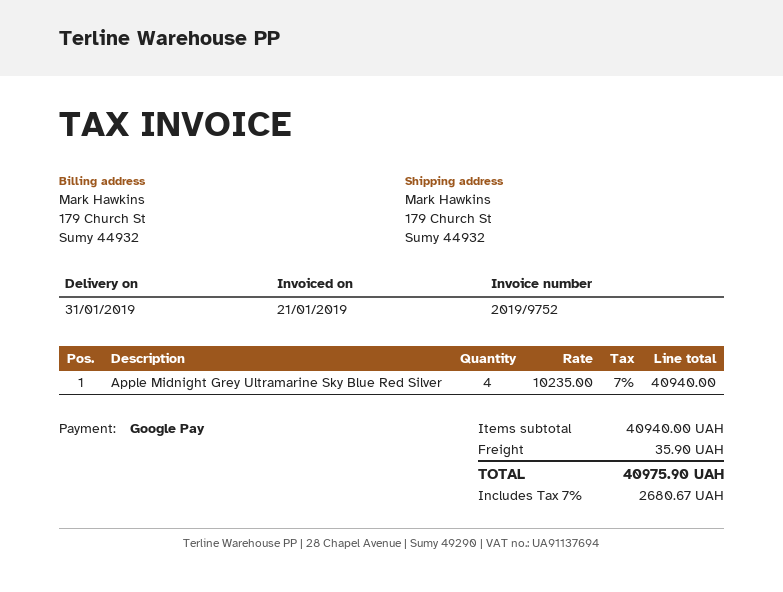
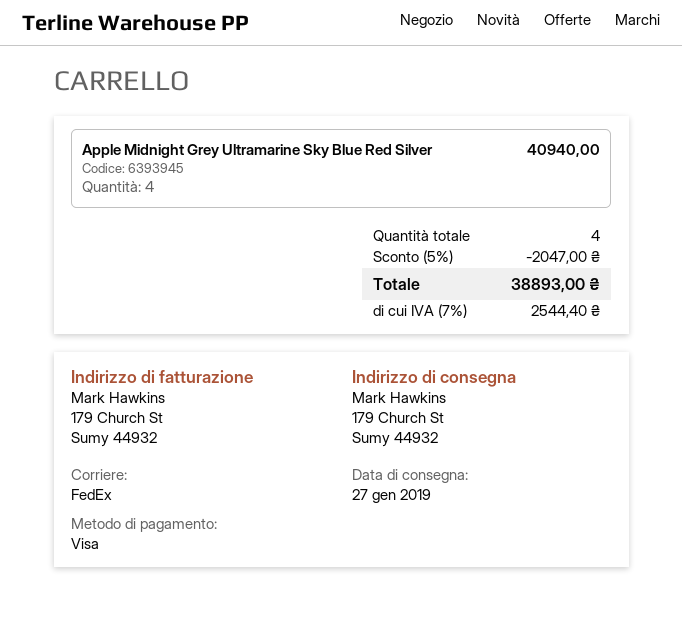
delivery date: 2019-01-31 -> 2019-01-27
payment method: Google Pay -> Visa
discount: none -> 5% = 2047.00
shipping: 35.90 -> none
tax: 7% = 2680.67 -> 7% = 2544.40
total: 40975.90 -> 38893.00

